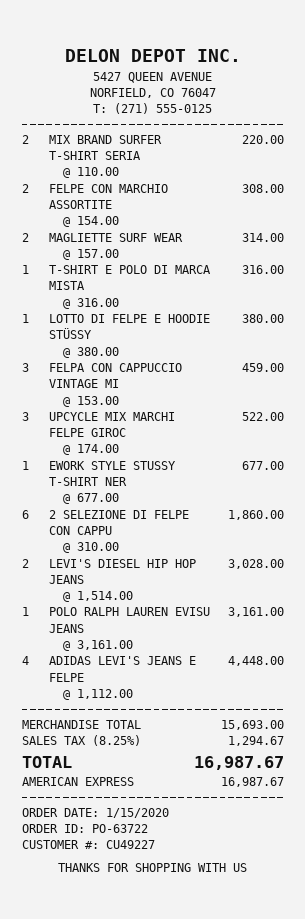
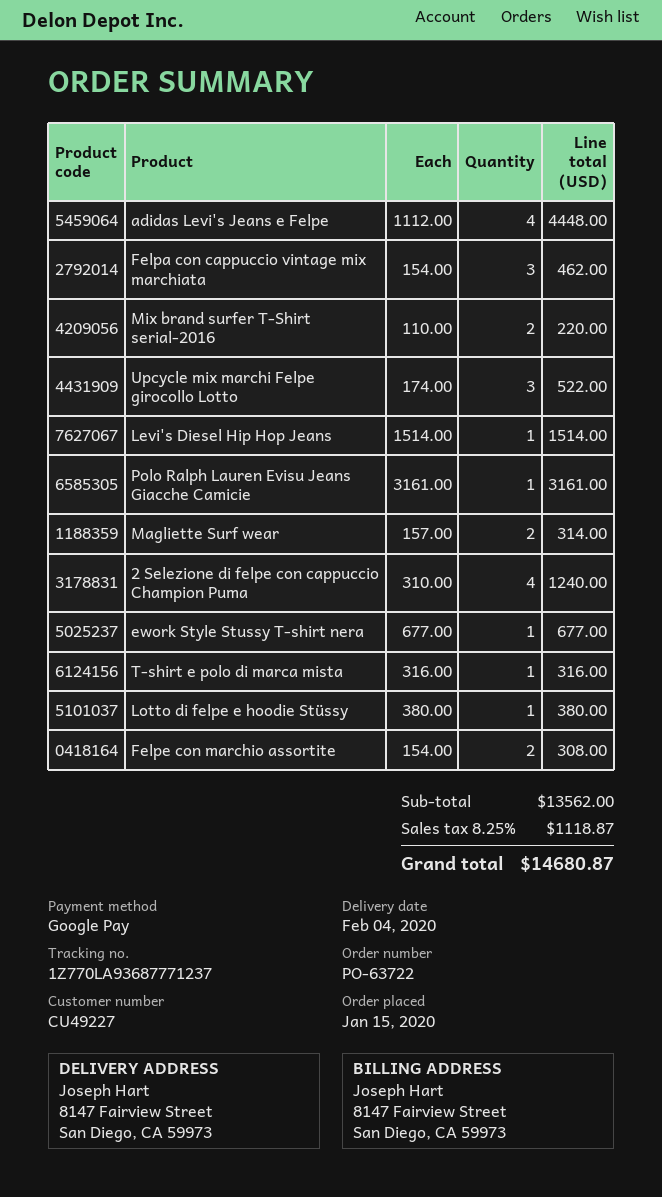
payment method: American Express -> Google Pay
FELPA CON CAPPUCCIO VINTAGE MI: 3 x 153.00 = 459.00 -> 3 x 154.00 = 462.00
2 SELEZIONE DI FELPE CON CAPPU: 6 x 310.00 = 1860.00 -> 4 x 310.00 = 1240.00
LEVI'S DIESEL HIP HOP JEANS: 2 x 1514.00 = 3028.00 -> 1 x 1514.00 = 1514.00
subtotal: 15693.00 -> 13562.00
tax: 8.25% = 1294.67 -> 8.25% = 1118.87
total: 16987.67 -> 14680.87

